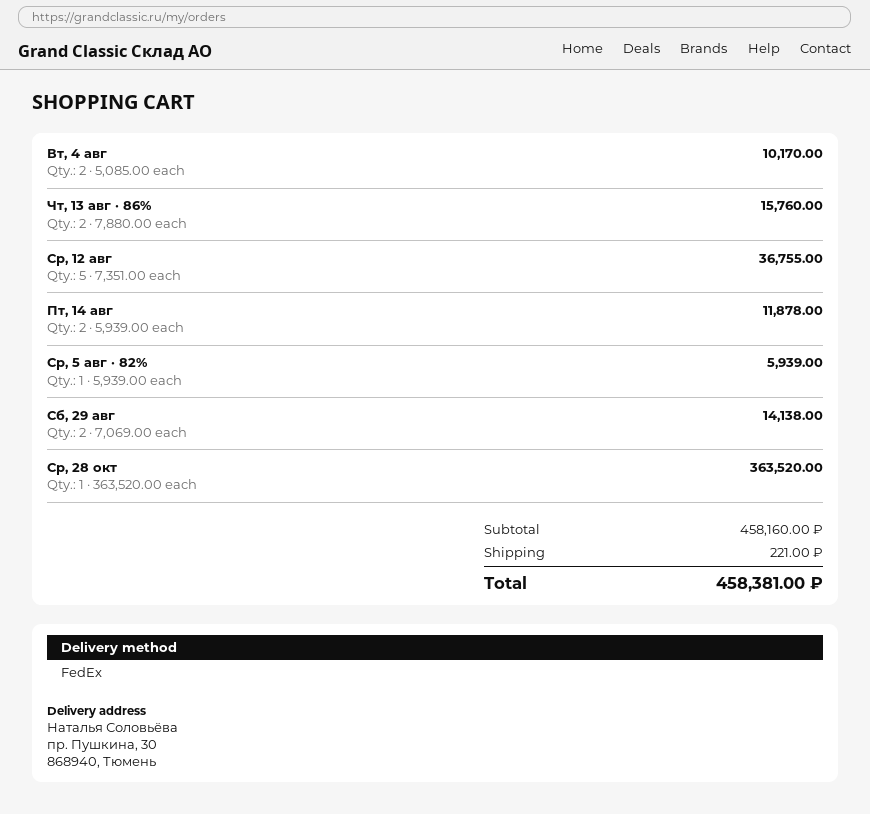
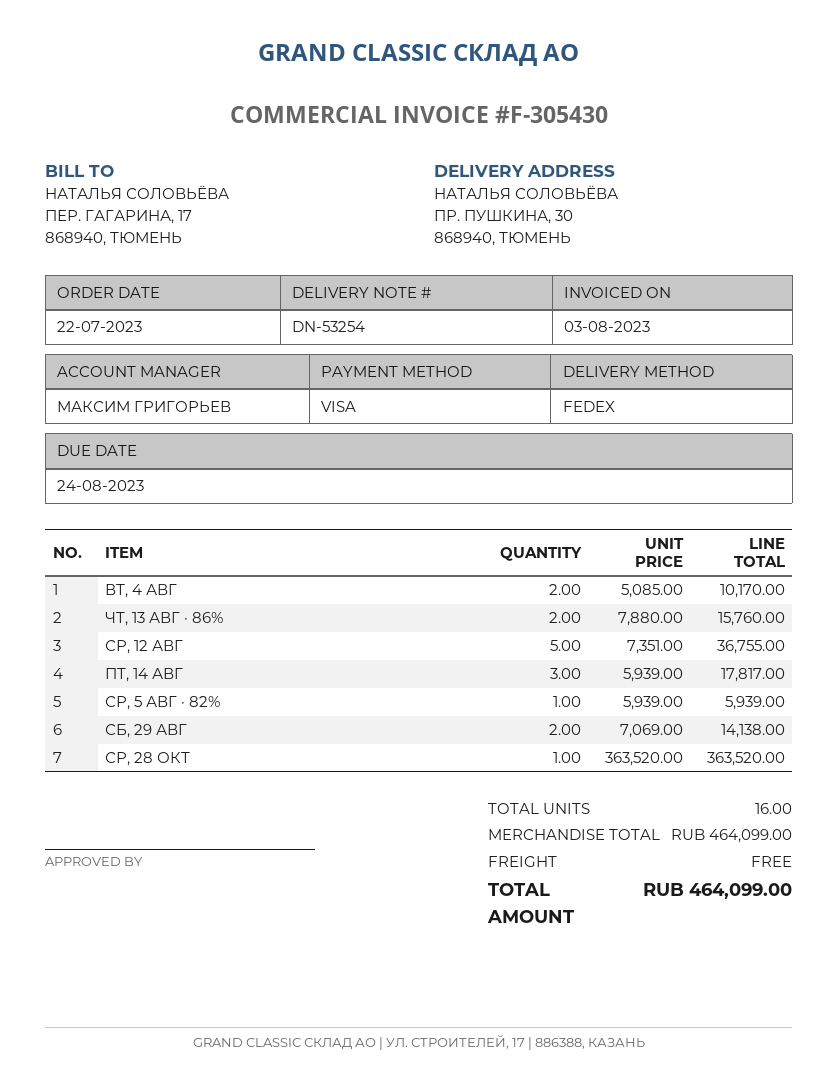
Пт, 14 авг: 2 x 5939.00 = 11878.00 -> 3 x 5939.00 = 17817.00
subtotal: 458160.00 -> 464099.00
shipping: 221.00 -> 0.00
total: 458381.00 -> 464099.00

